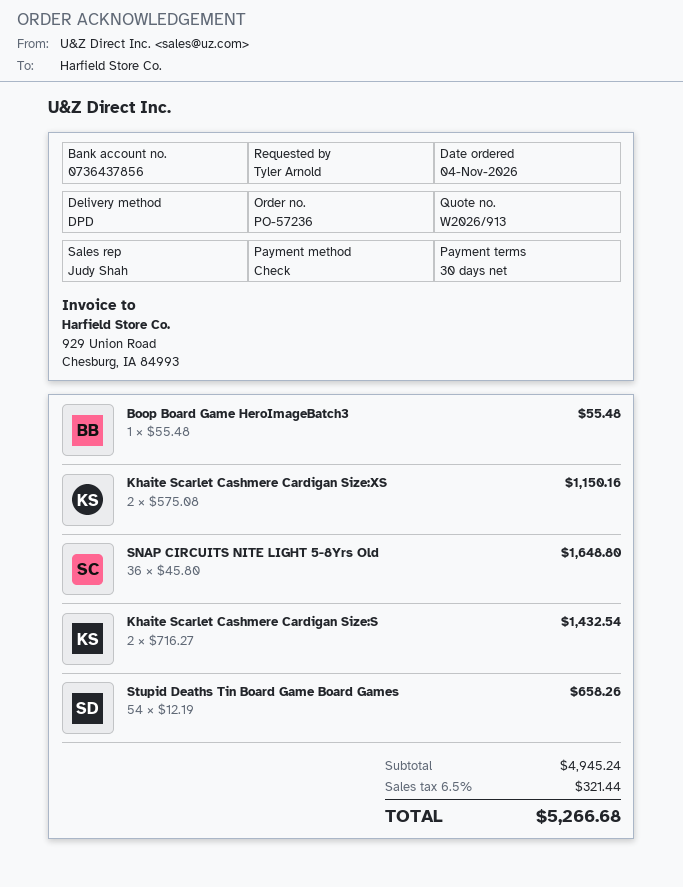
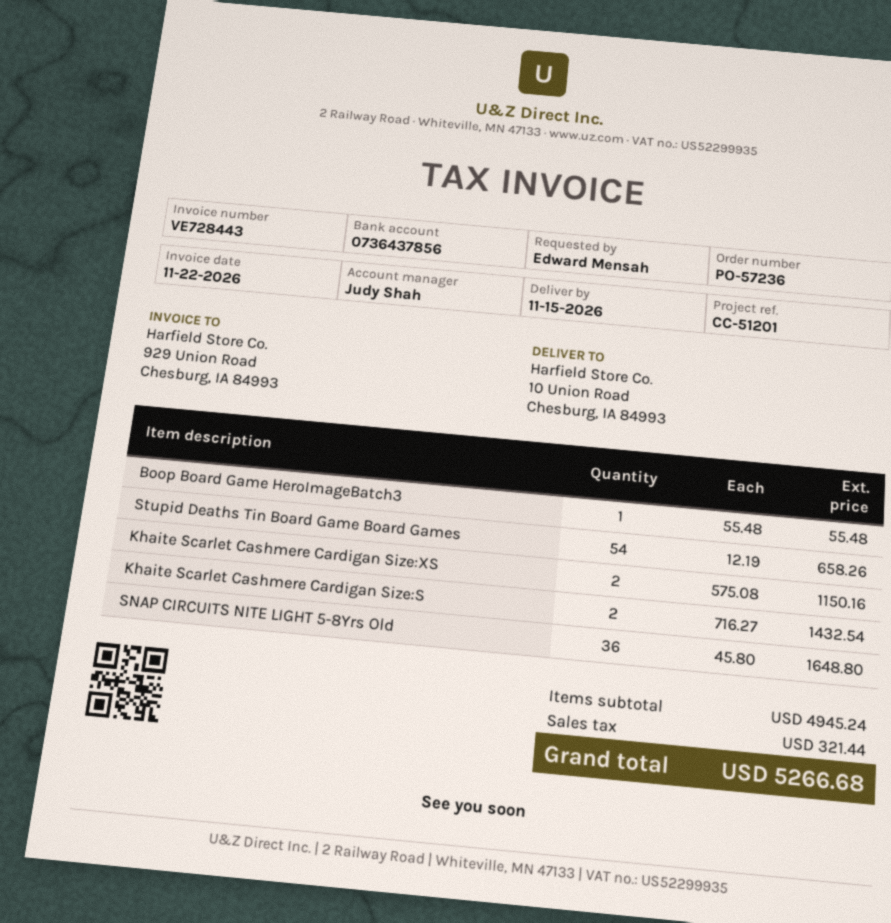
ordered by: Tyler Arnold -> Edward Mensah

